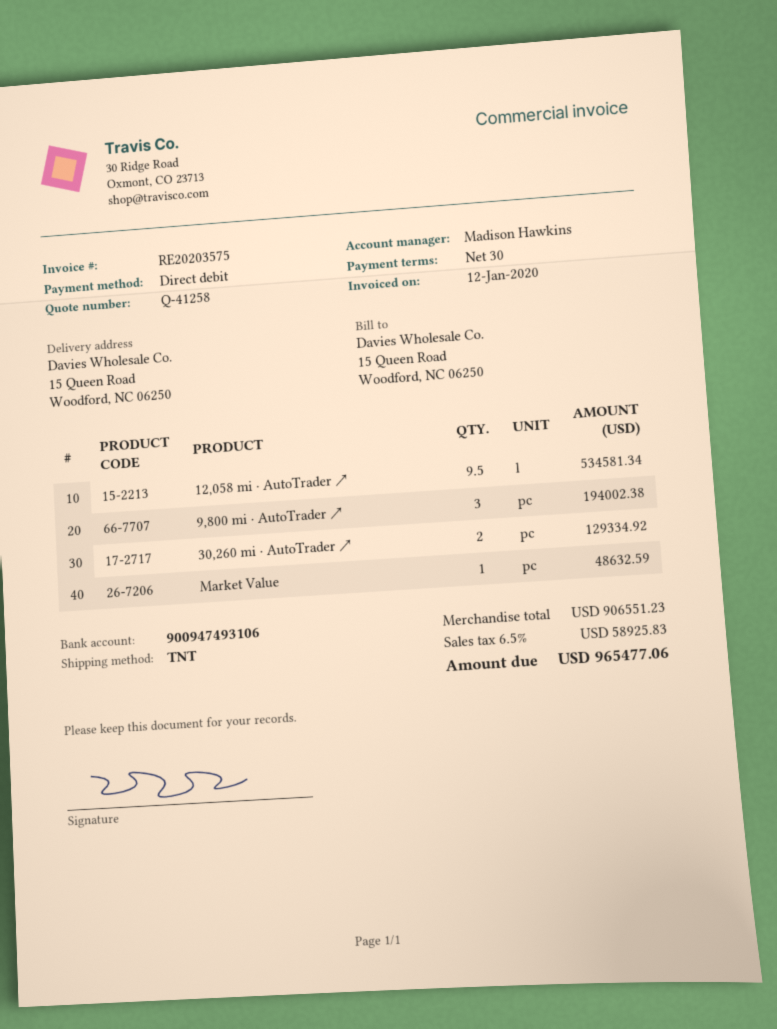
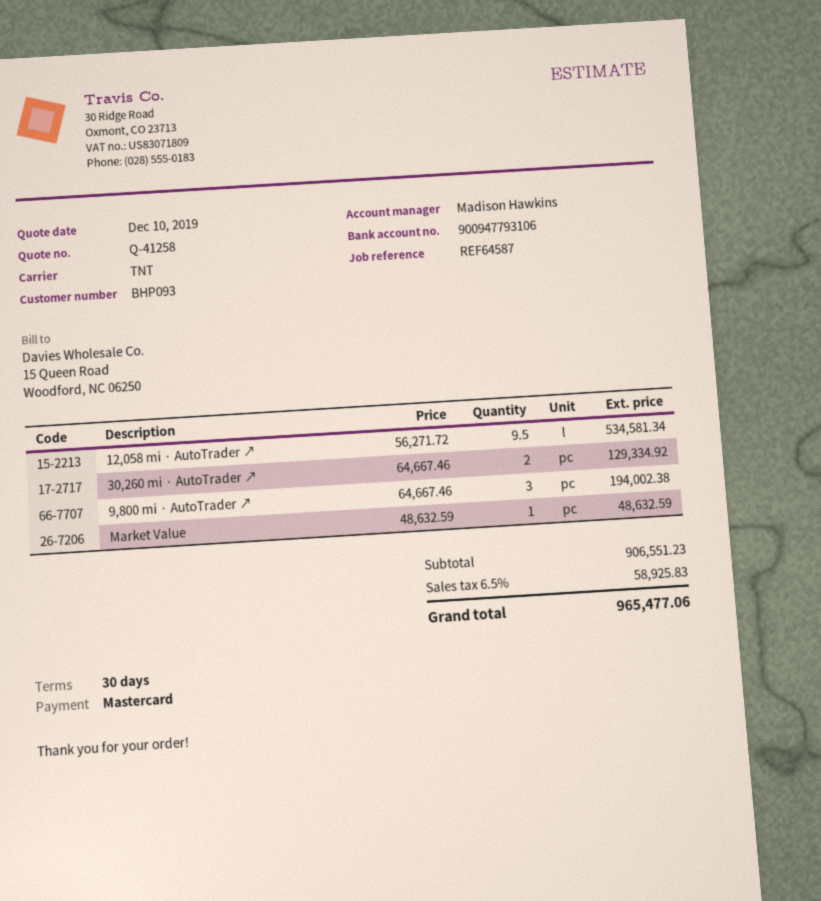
payment method: direct debit -> Mastercard
bank account: 900947493106 -> 900947793106

